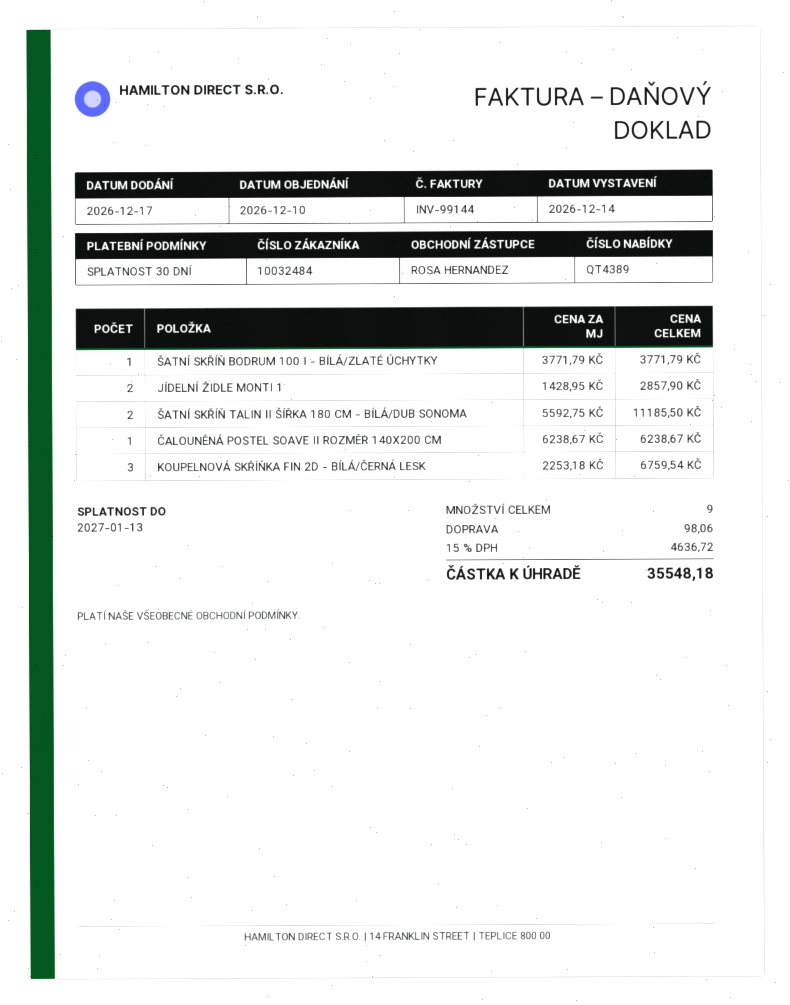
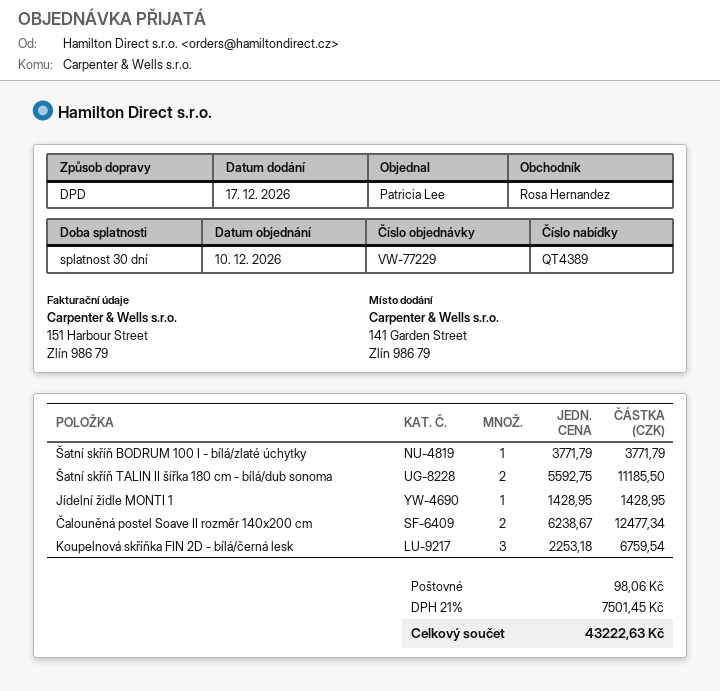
JÍDELNÍ ŽIDLE MONTI 1: 2 x 1428.95 = 2857.90 -> 1 x 1428.95 = 1428.95
ČALOUNĚNÁ POSTEL SOAVE II ROZMĚR 140X200 CM: 1 x 6238.67 = 6238.67 -> 2 x 6238.67 = 12477.34
tax: 15% = 4636.72 -> 21% = 7501.45
total: 35548.18 -> 43222.63

